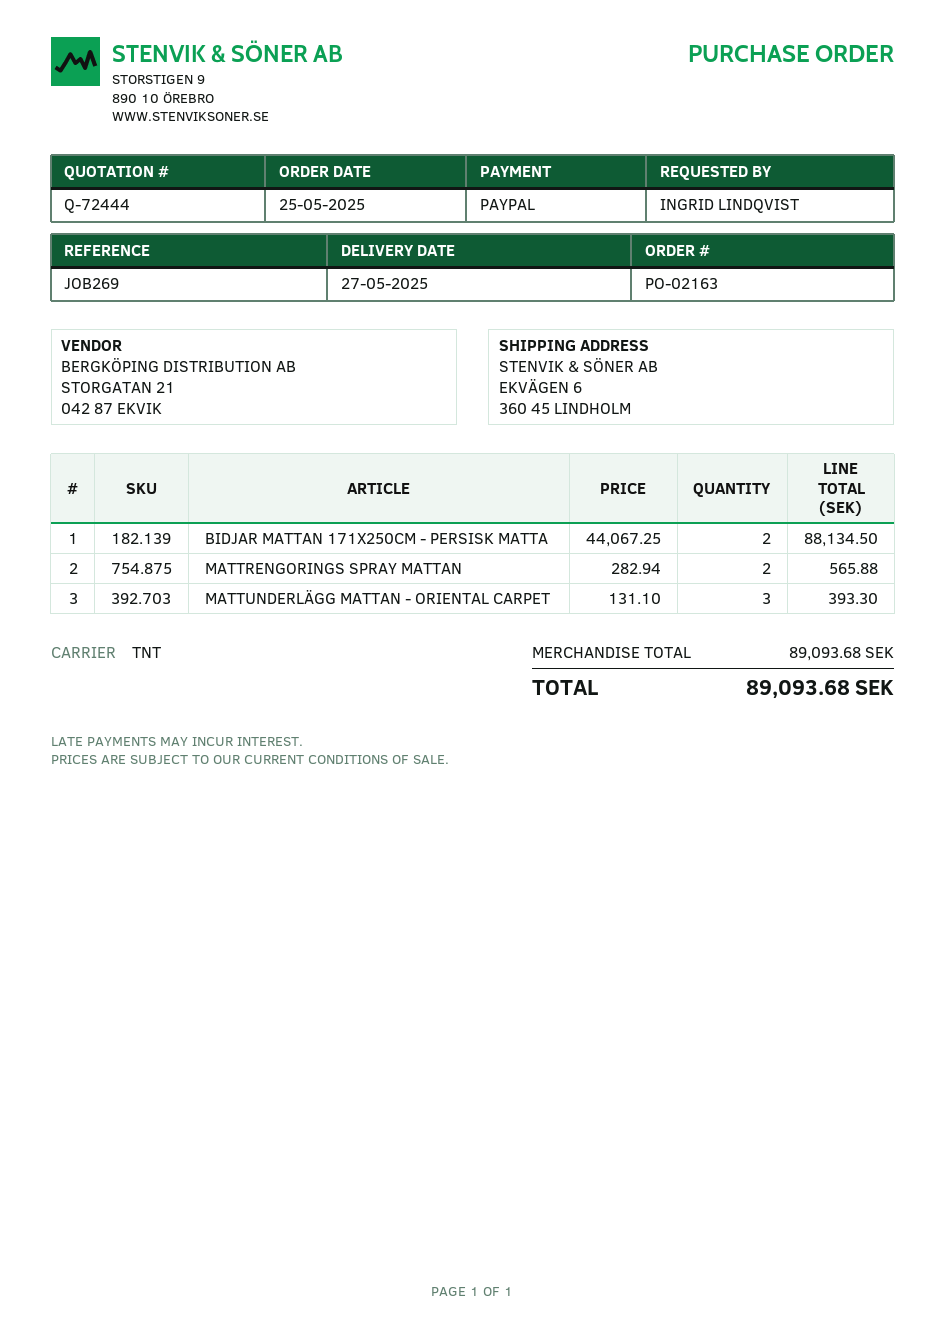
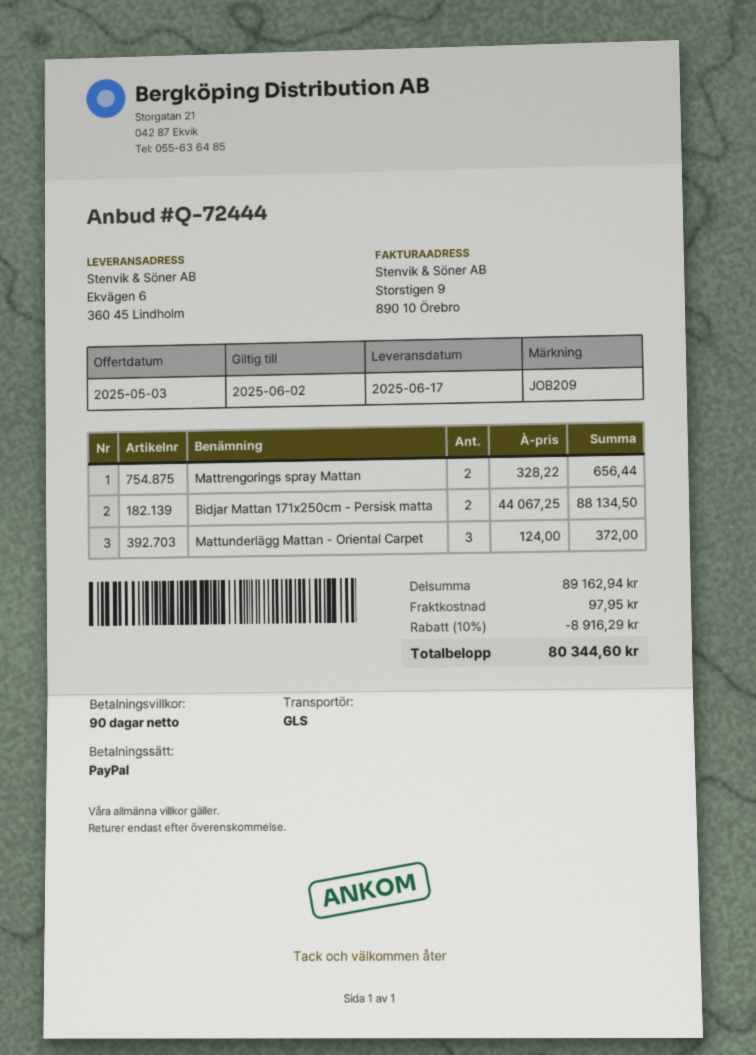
delivery date: 2025-05-27 -> 2025-06-17
reference: JOB269 -> JOB209
shipping method: TNT -> GLS
MATTRENGORINGS SPRAY MATTAN: 2 x 282.94 = 565.88 -> 2 x 328.22 = 656.44
MATTUNDERLÄGG MATTAN - ORIENTAL CARPET: 3 x 131.10 = 393.30 -> 3 x 124.00 = 372.00
subtotal: 89093.68 -> 89162.94
discount: none -> 10% = 8916.29
shipping: none -> 97.95
total: 89093.68 -> 80344.60

